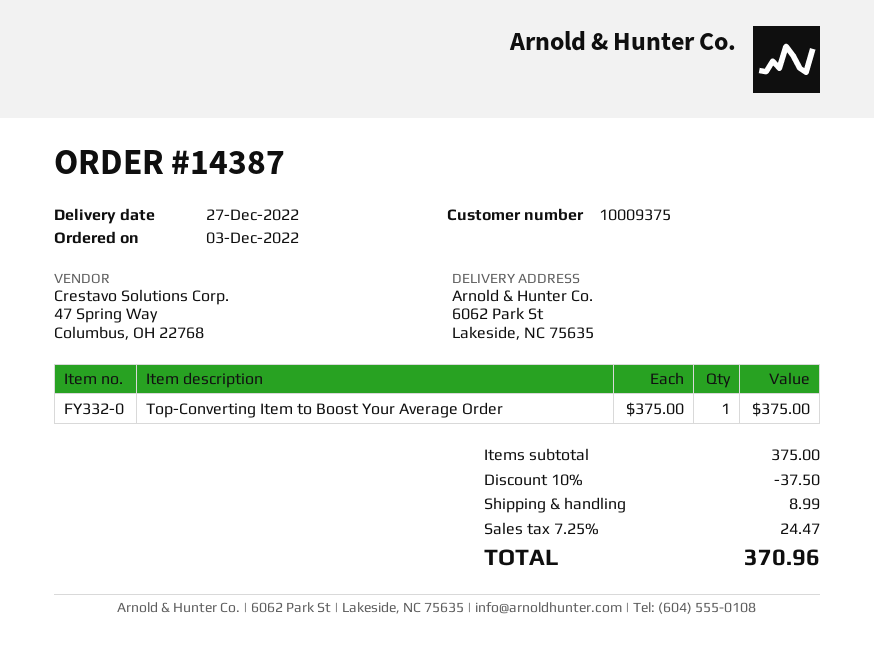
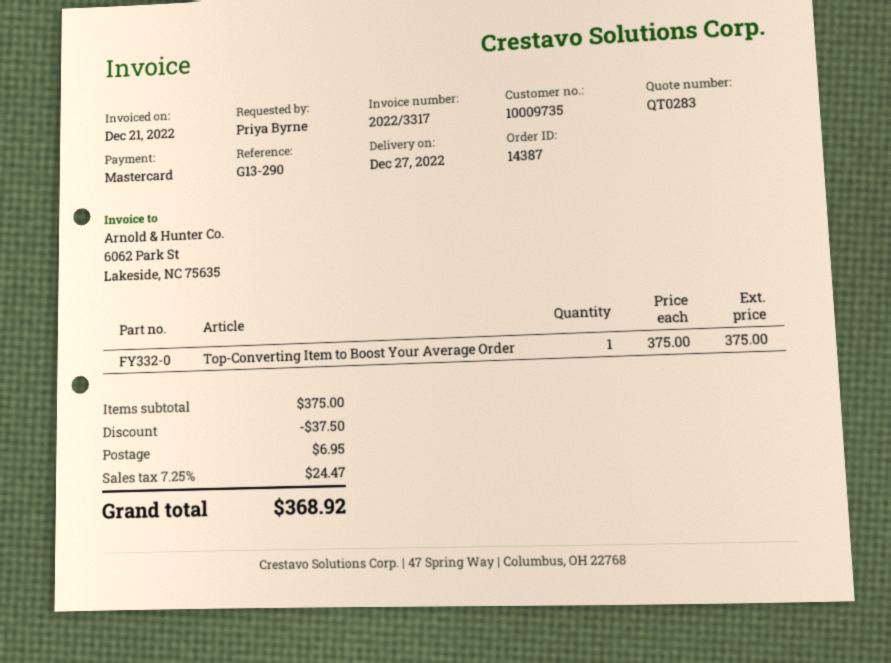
customer number: 10009375 -> 10009735
shipping: 8.99 -> 6.95
total: 370.96 -> 368.92

